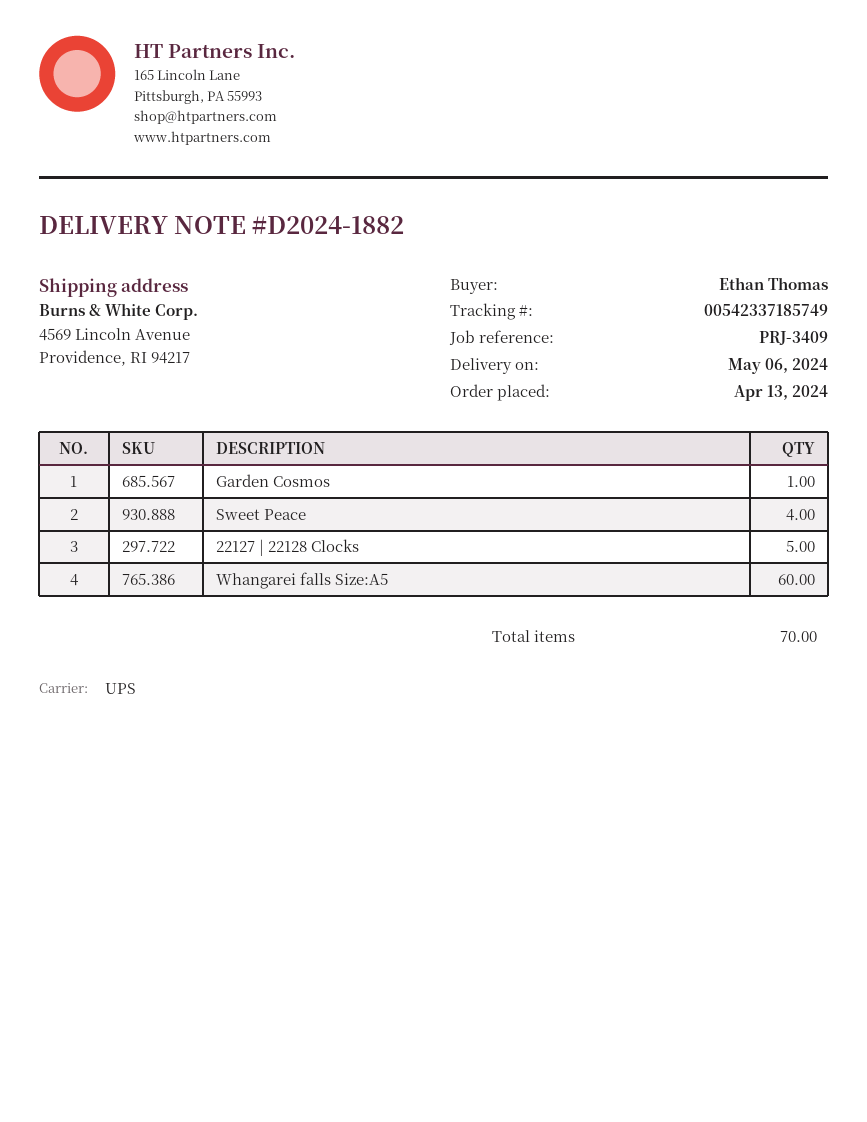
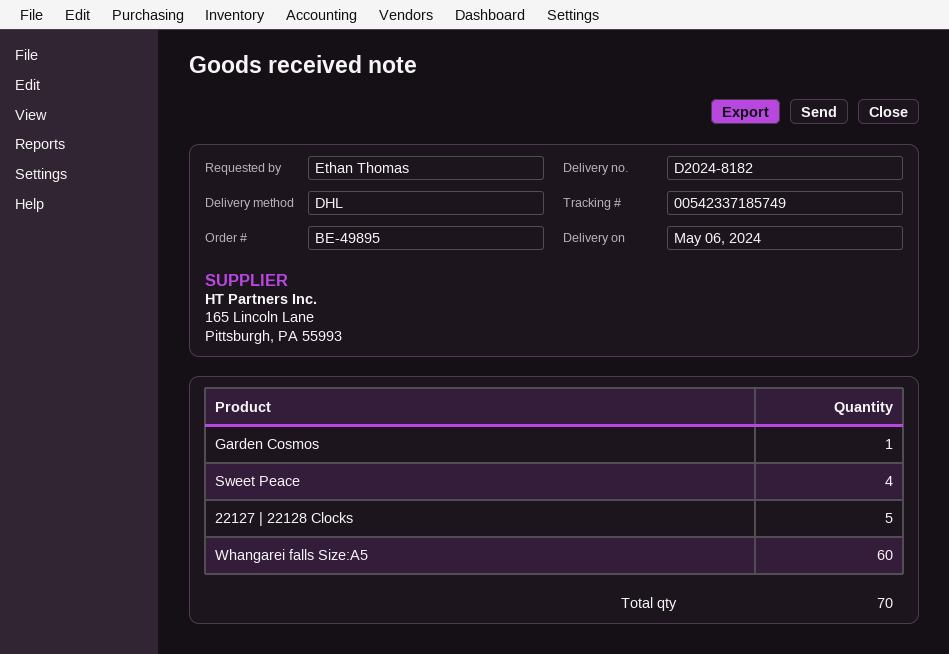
delivery note number: D2024-1882 -> D2024-8182
shipping method: UPS -> DHL

